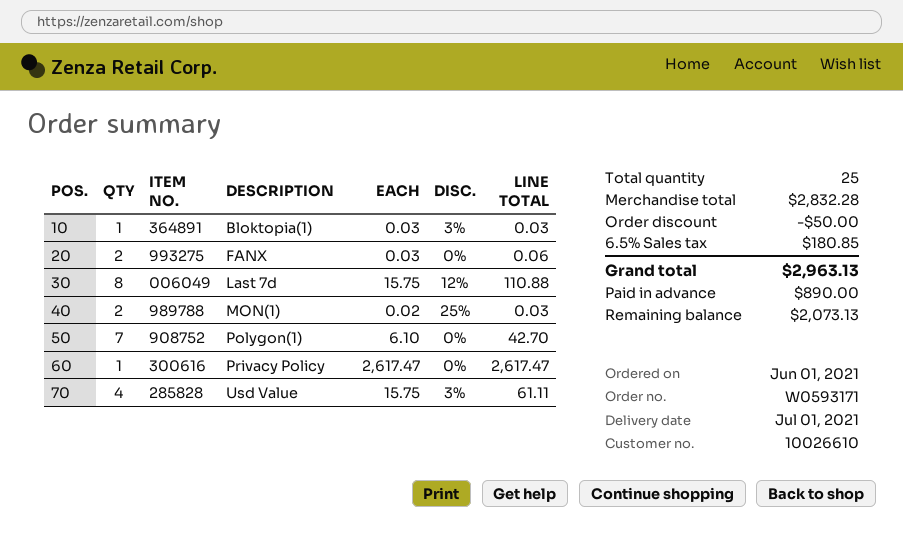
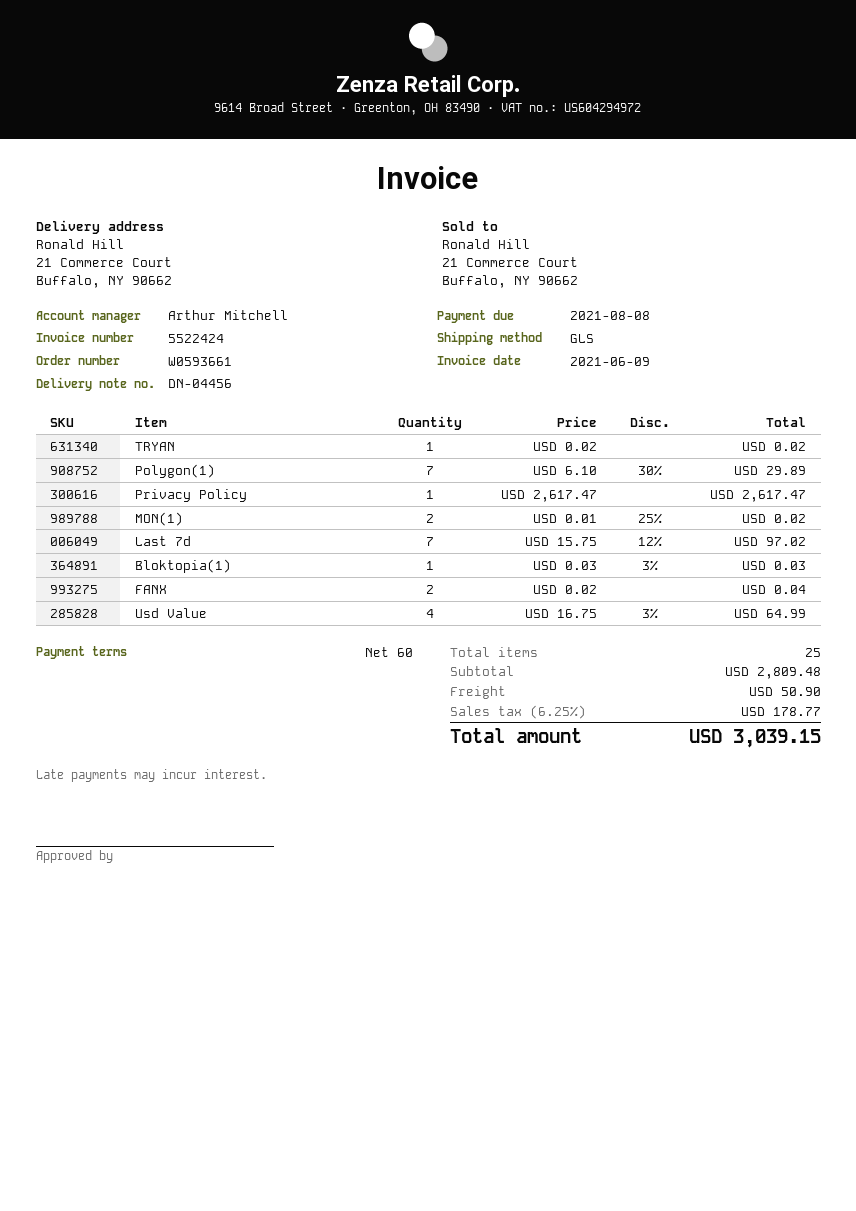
order number: W0593171 -> W0593661
FANX: 2 x 0.03 = 0.06 -> 2 x 0.02 = 0.04
Last 7d: 8 x 15.75 - 12% = 110.88 -> 7 x 15.75 - 12% = 97.02
MON(1): 2 x 0.02 - 25% = 0.03 -> 2 x 0.01 - 25% = 0.02
Polygon(1): 7 x 6.10 = 42.70 -> 7 x 6.10 - 30% = 29.89
Usd Value: 4 x 15.75 - 3% = 61.11 -> 4 x 16.75 - 3% = 64.99
TRYAN: none -> 1 x 0.02 = 0.02
subtotal: 2832.28 -> 2809.48
discount: 50.00 -> none
shipping: none -> 50.90
tax: 6.5% = 180.85 -> 6.25% = 178.77
total: 2963.13 -> 3039.15

